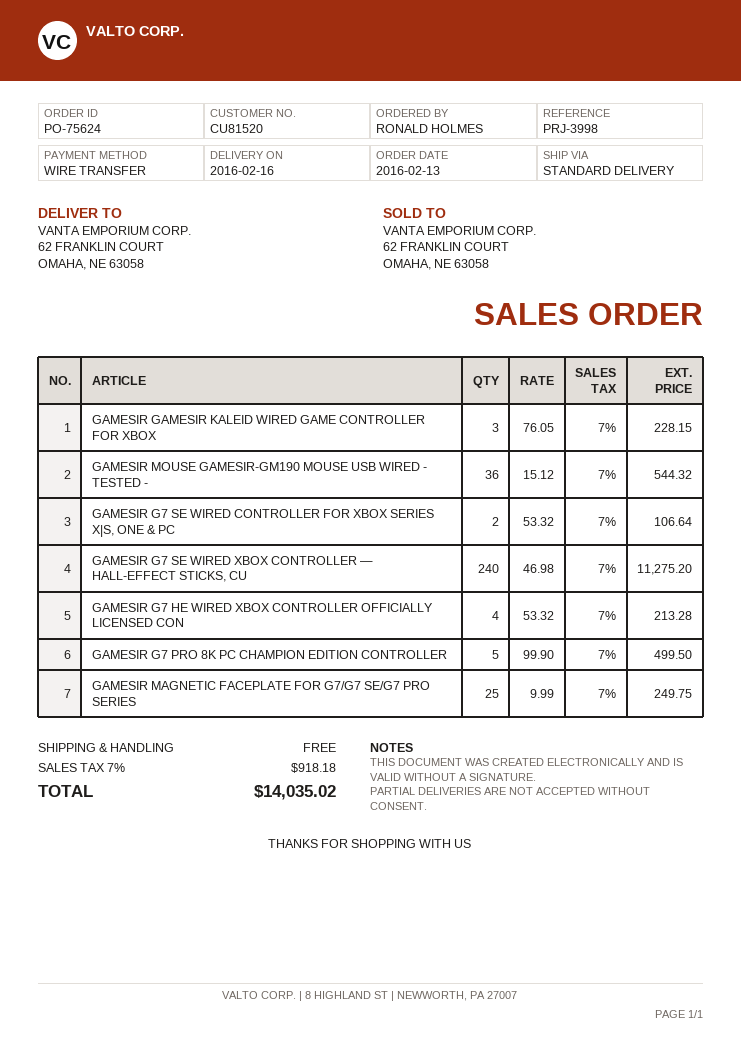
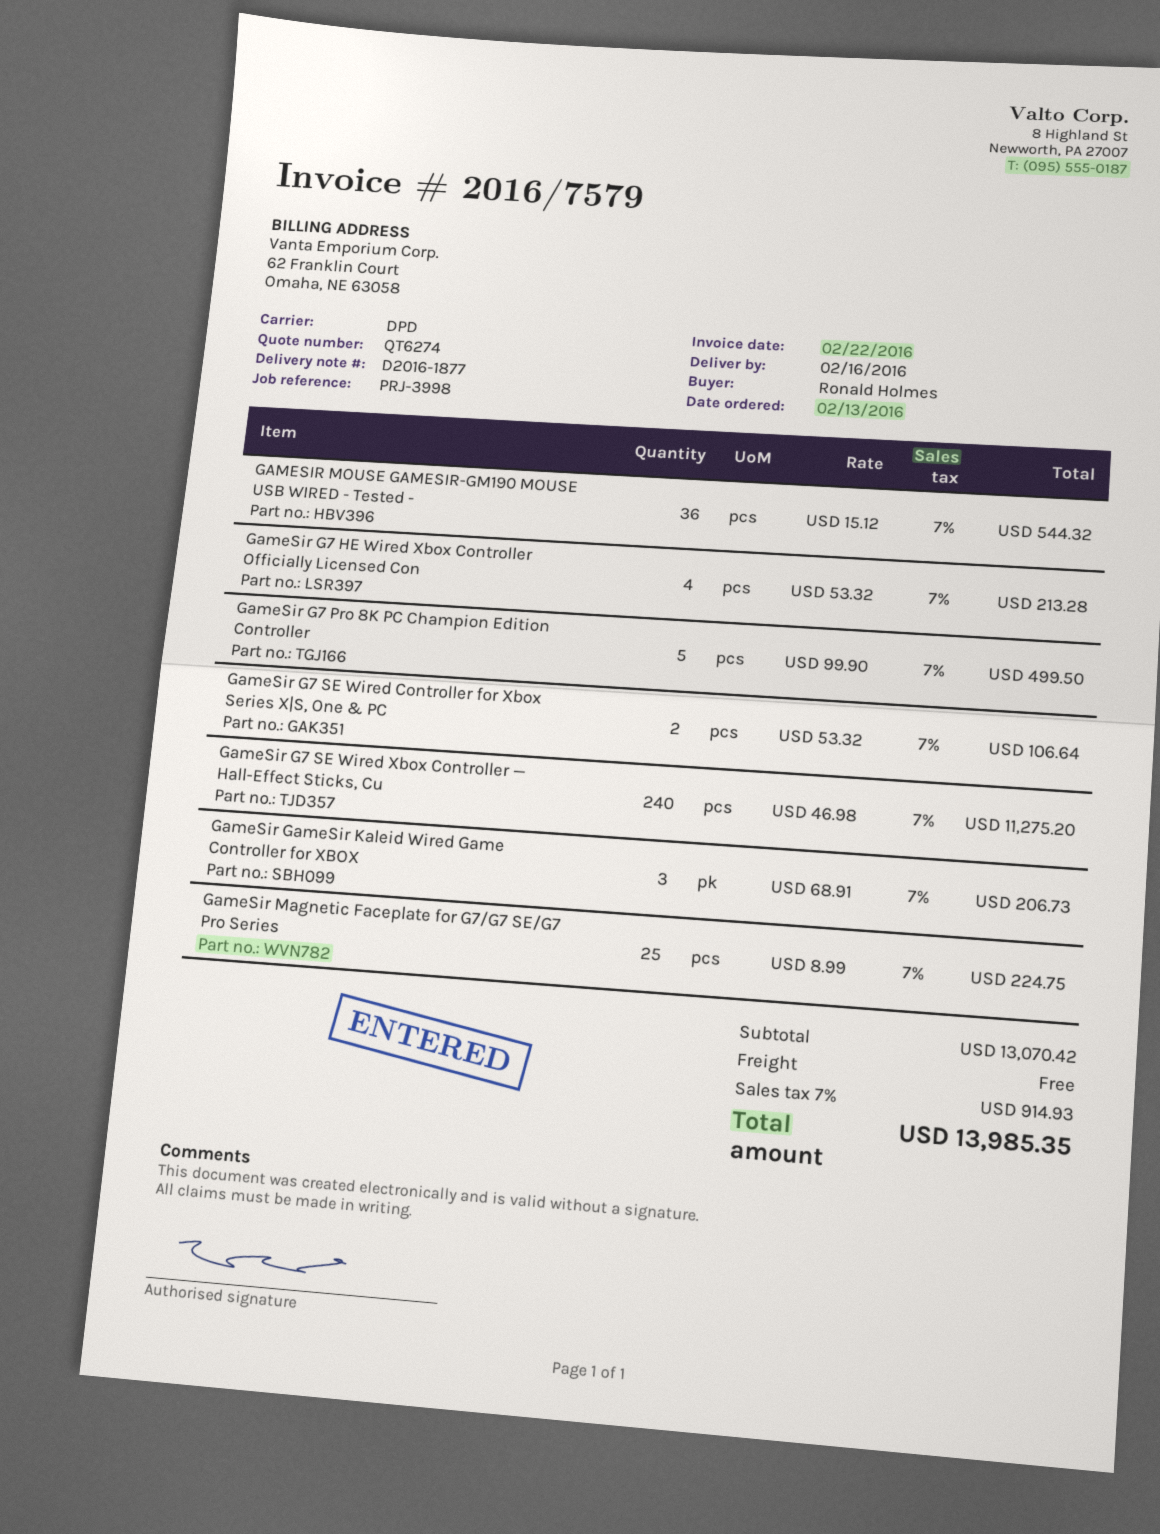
shipping method: standard -> DPD
GAMESIR GAMESIR KALEID WIRED GAME CONTROLLER FOR XBOX: 3 x 76.05 = 228.15 -> 3 x 68.91 = 206.73
GAMESIR MAGNETIC FACEPLATE FOR G7/G7 SE/G7 PRO SERIES: 25 x 9.99 = 249.75 -> 25 x 8.99 = 224.75
tax: 7% = 918.18 -> 7% = 914.93
total: 14035.02 -> 13985.35

